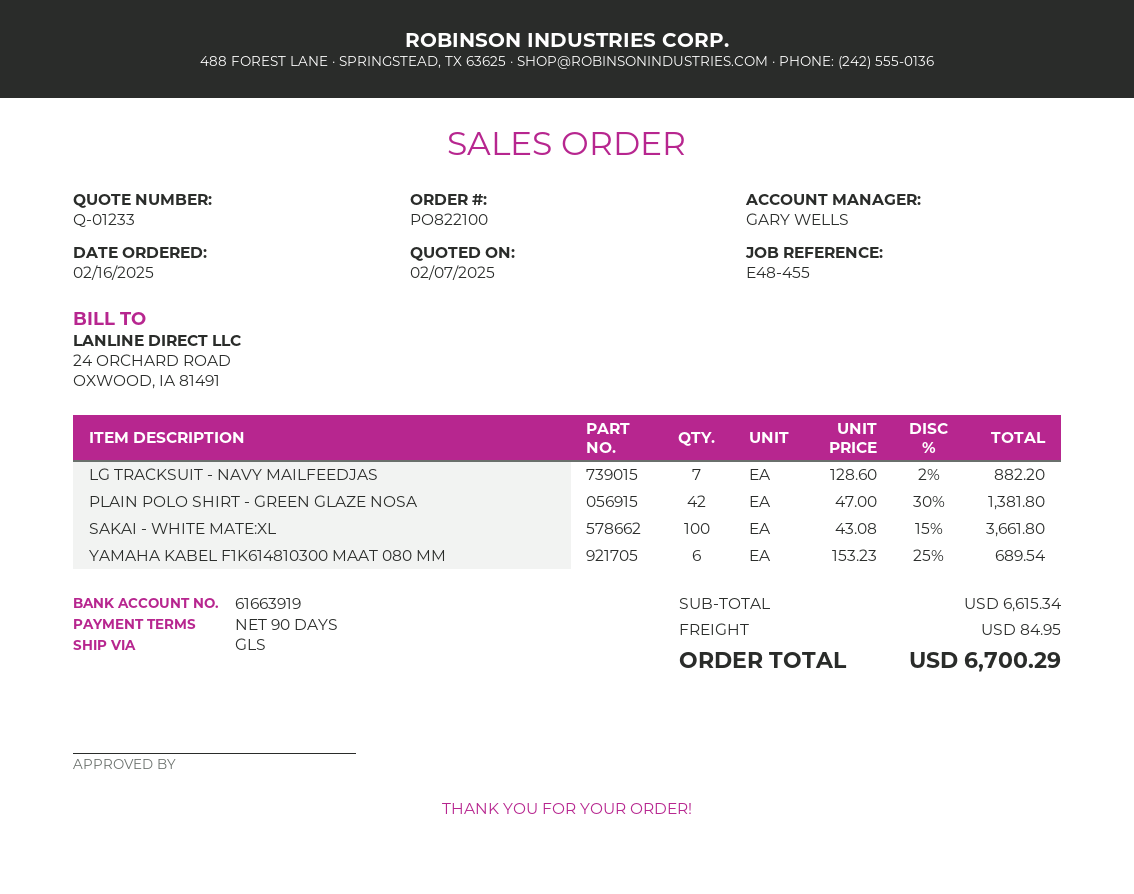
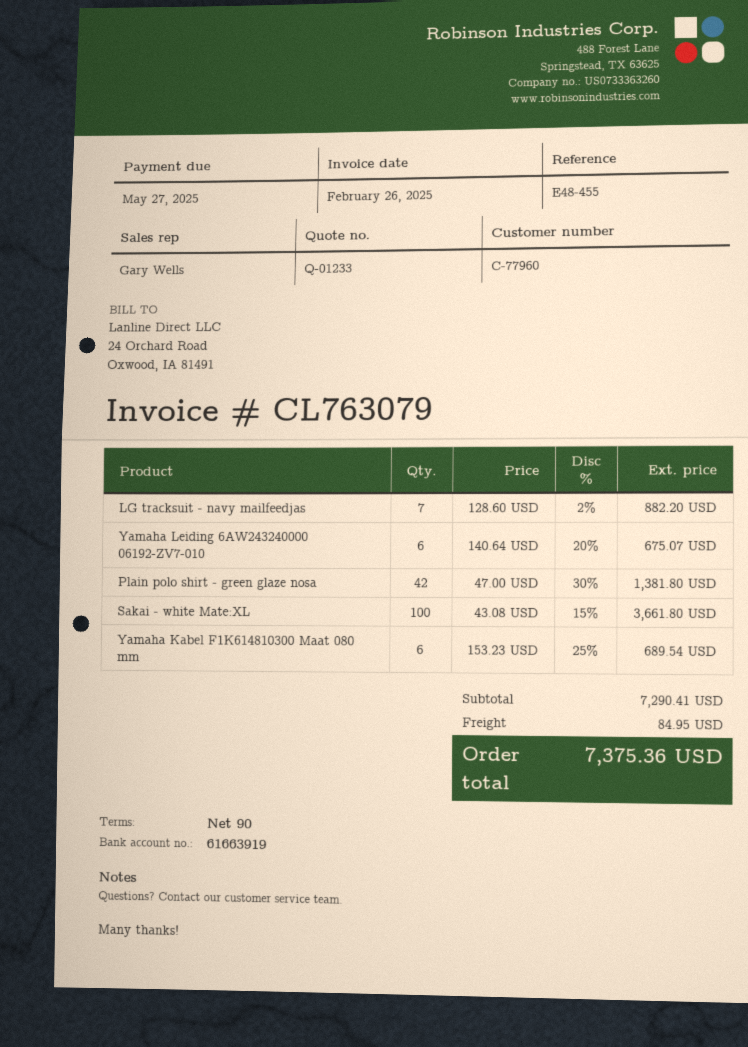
Yamaha Leiding 6AW243240000 06192-ZV7-010: none -> 6 x 140.64 - 20% = 675.07
subtotal: 6615.34 -> 7290.41
total: 6700.29 -> 7375.36

